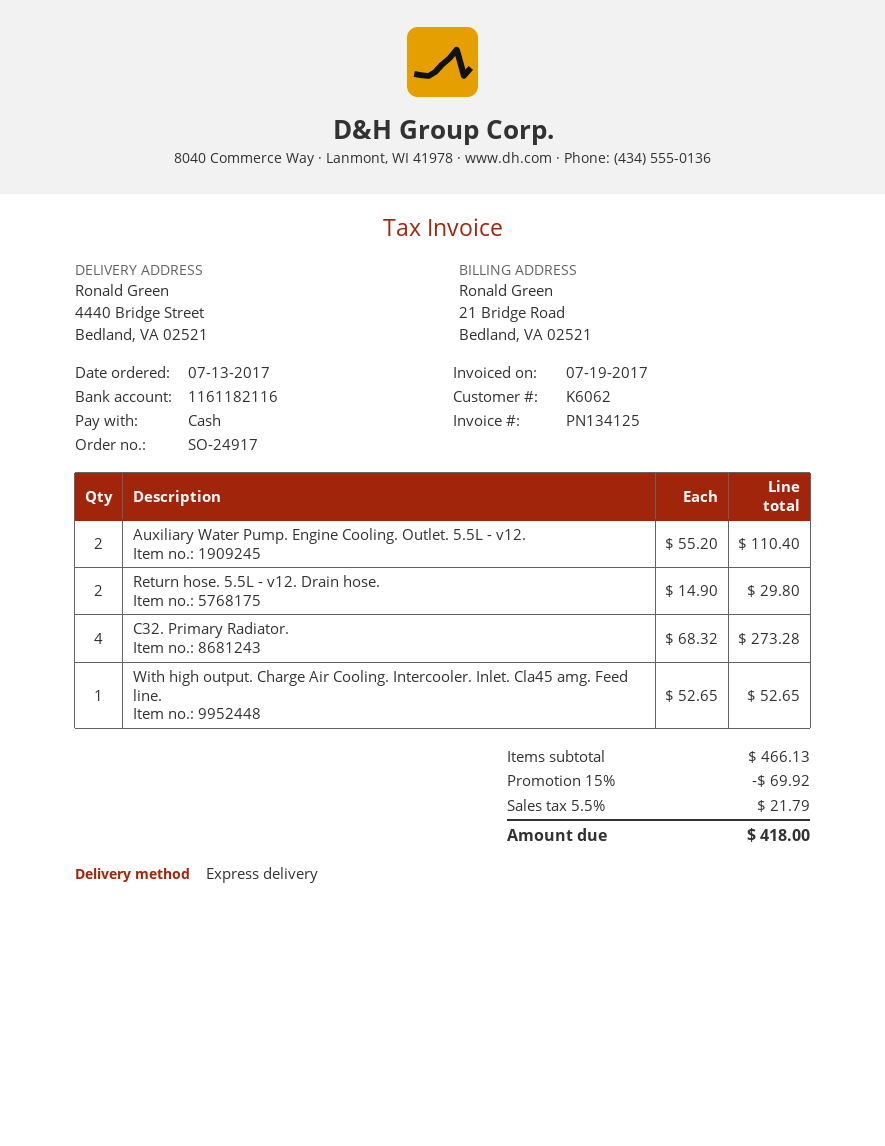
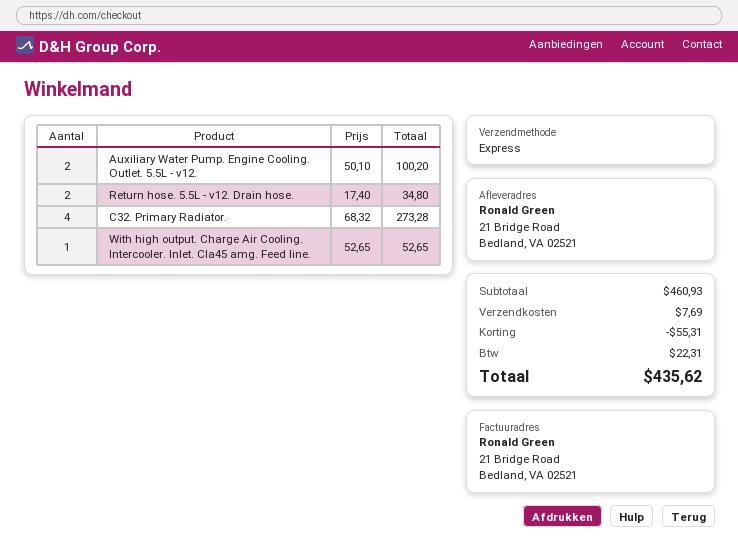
ship to: 4440 Bridge Street, Bedland, VA 02521 -> 21 Bridge Road, Bedland, VA 02521
Auxiliary Water Pump. Engine Cooling. Outlet. 5.5L - v12.: 2 x 55.20 = 110.40 -> 2 x 50.10 = 100.20
Return hose. 5.5L - v12. Drain hose.: 2 x 14.90 = 29.80 -> 2 x 17.40 = 34.80
subtotal: 466.13 -> 460.93
discount: 69.92 -> 55.31
shipping: none -> 7.69
tax: 21.79 -> 22.31
total: 418.00 -> 435.62

